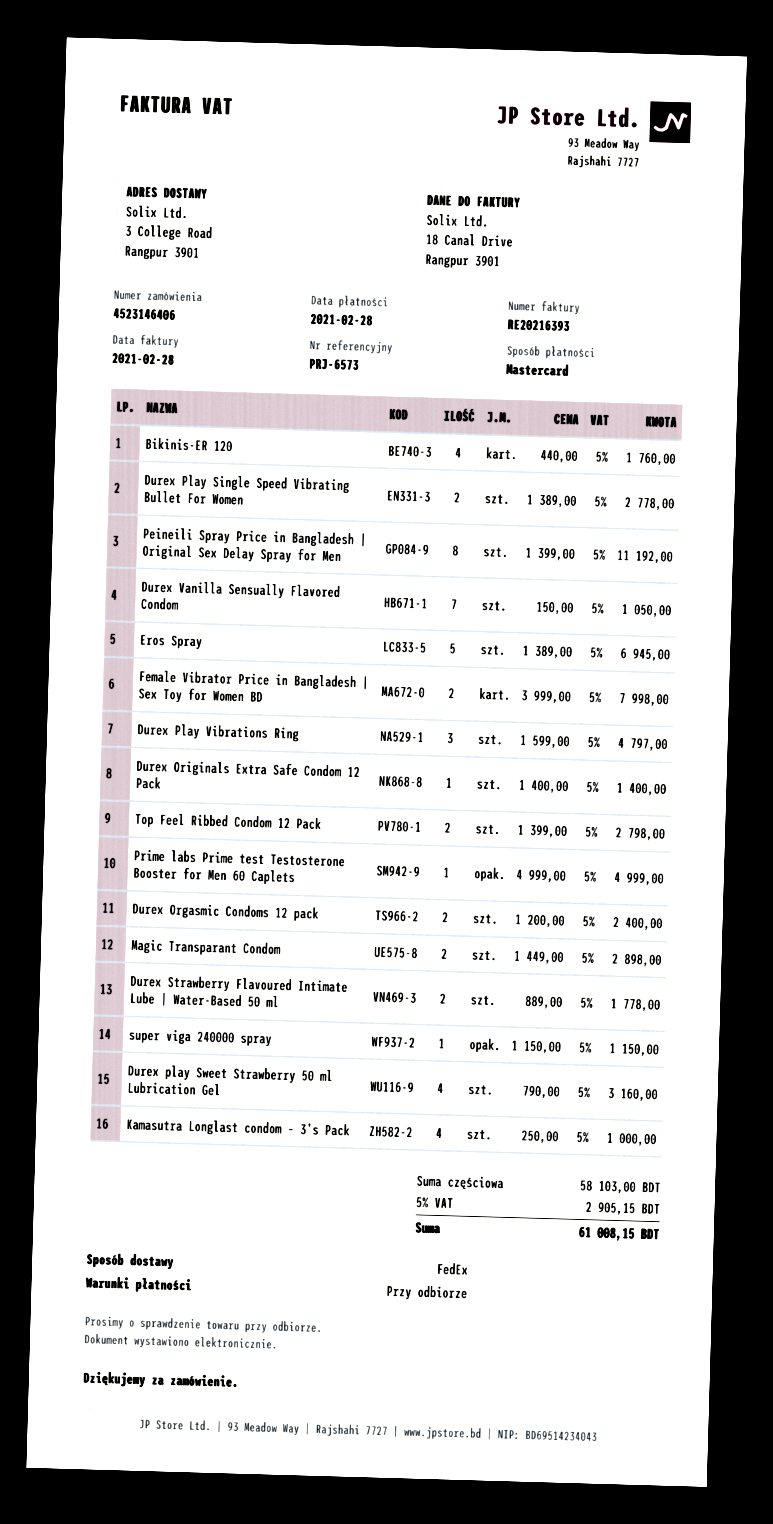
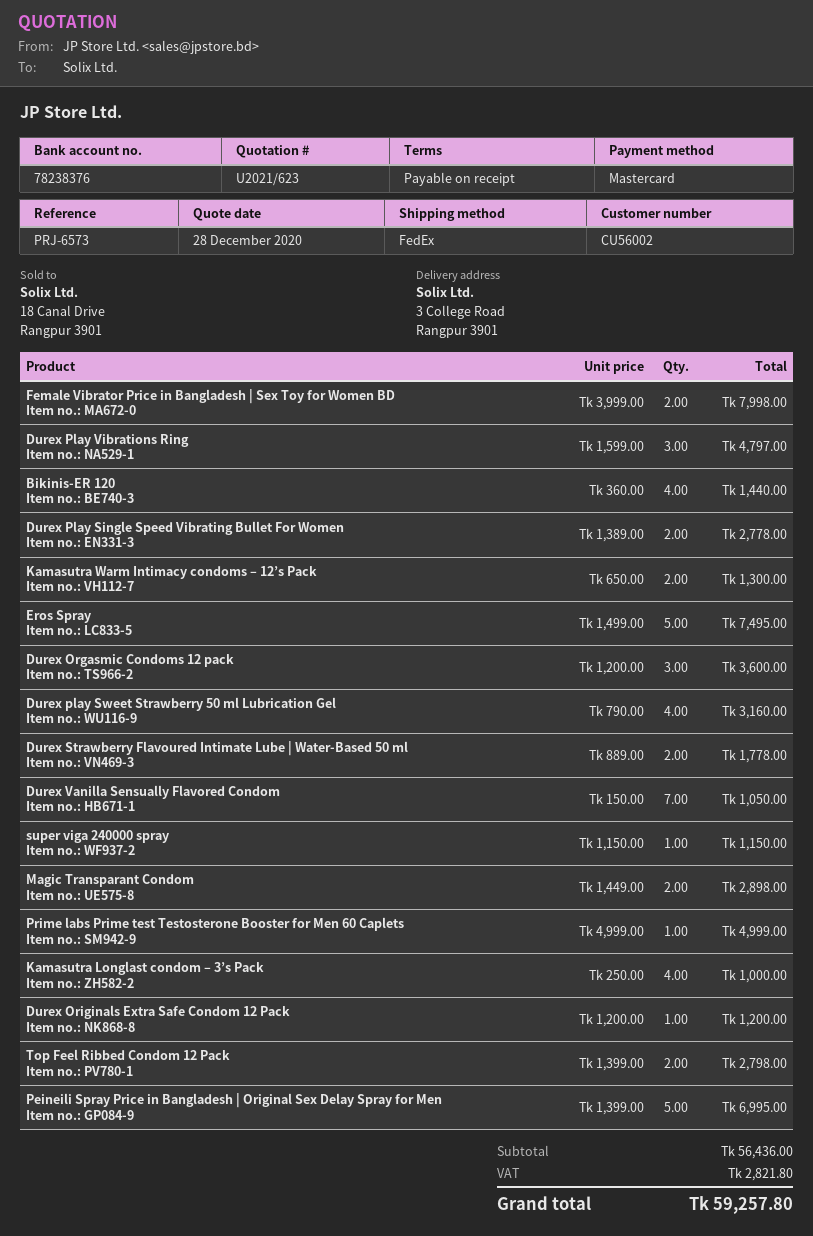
Bikinis-ER 120: 4 x 440.00 = 1760.00 -> 4 x 360.00 = 1440.00
Peineili Spray Price in Bangladesh | Original Sex Delay Spray for Men: 8 x 1399.00 = 11192.00 -> 5 x 1399.00 = 6995.00
Eros Spray: 5 x 1389.00 = 6945.00 -> 5 x 1499.00 = 7495.00
Durex Originals Extra Safe Condom 12 Pack: 1 x 1400.00 = 1400.00 -> 1 x 1200.00 = 1200.00
Durex Orgasmic Condoms 12 pack: 2 x 1200.00 = 2400.00 -> 3 x 1200.00 = 3600.00
Kamasutra Warm Intimacy condoms – 12’s Pack: none -> 2 x 650.00 = 1300.00
subtotal: 58103.00 -> 56436.00
tax: 2905.15 -> 2821.80
total: 61008.15 -> 59257.80

